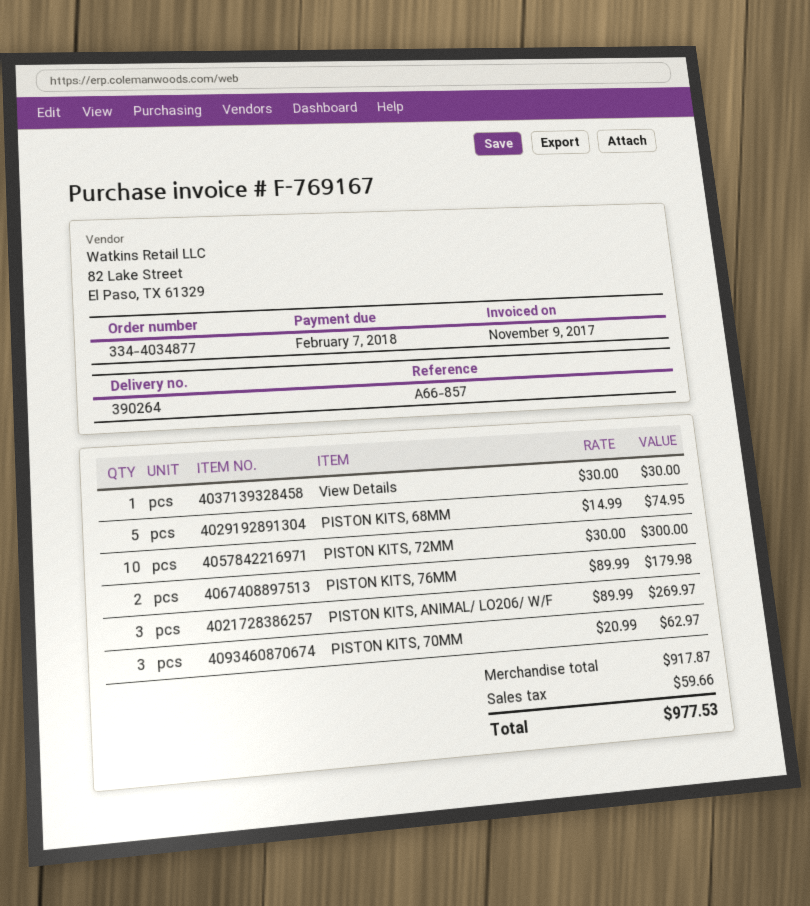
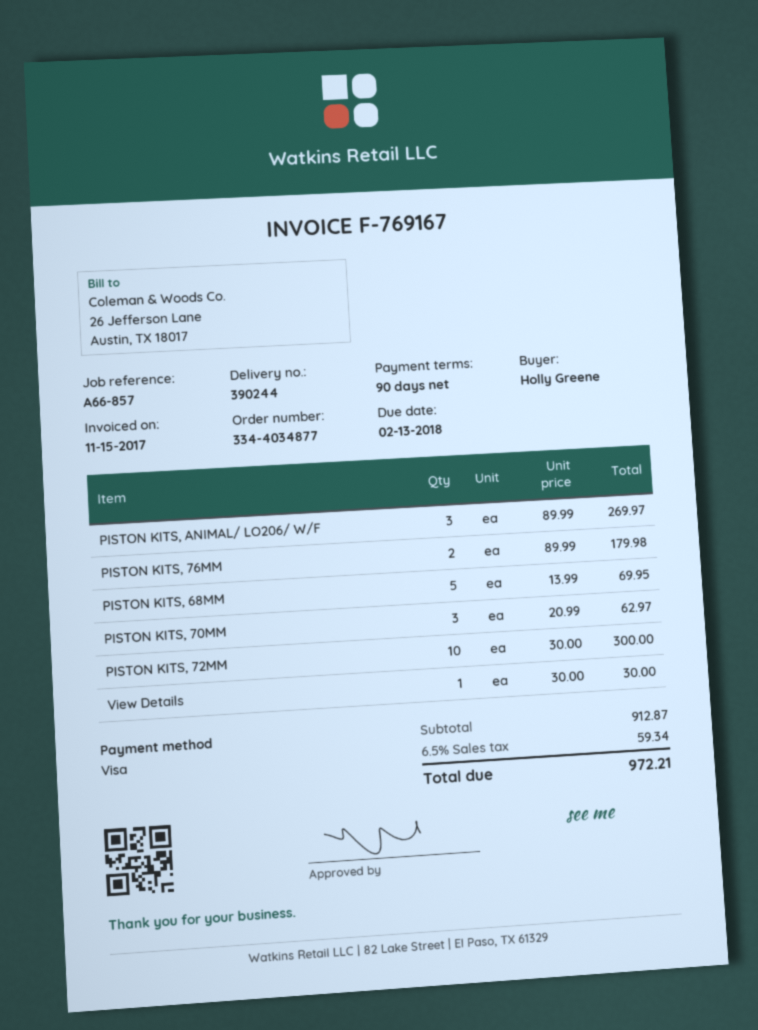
delivery note number: 390264 -> 390244
invoice date: 2017-11-09 -> 2017-11-15
due date: 2018-02-07 -> 2018-02-13
PISTON KITS, 68MM: 5 x 14.99 = 74.95 -> 5 x 13.99 = 69.95
subtotal: 917.87 -> 912.87
tax: 59.66 -> 59.34
total: 977.53 -> 972.21

